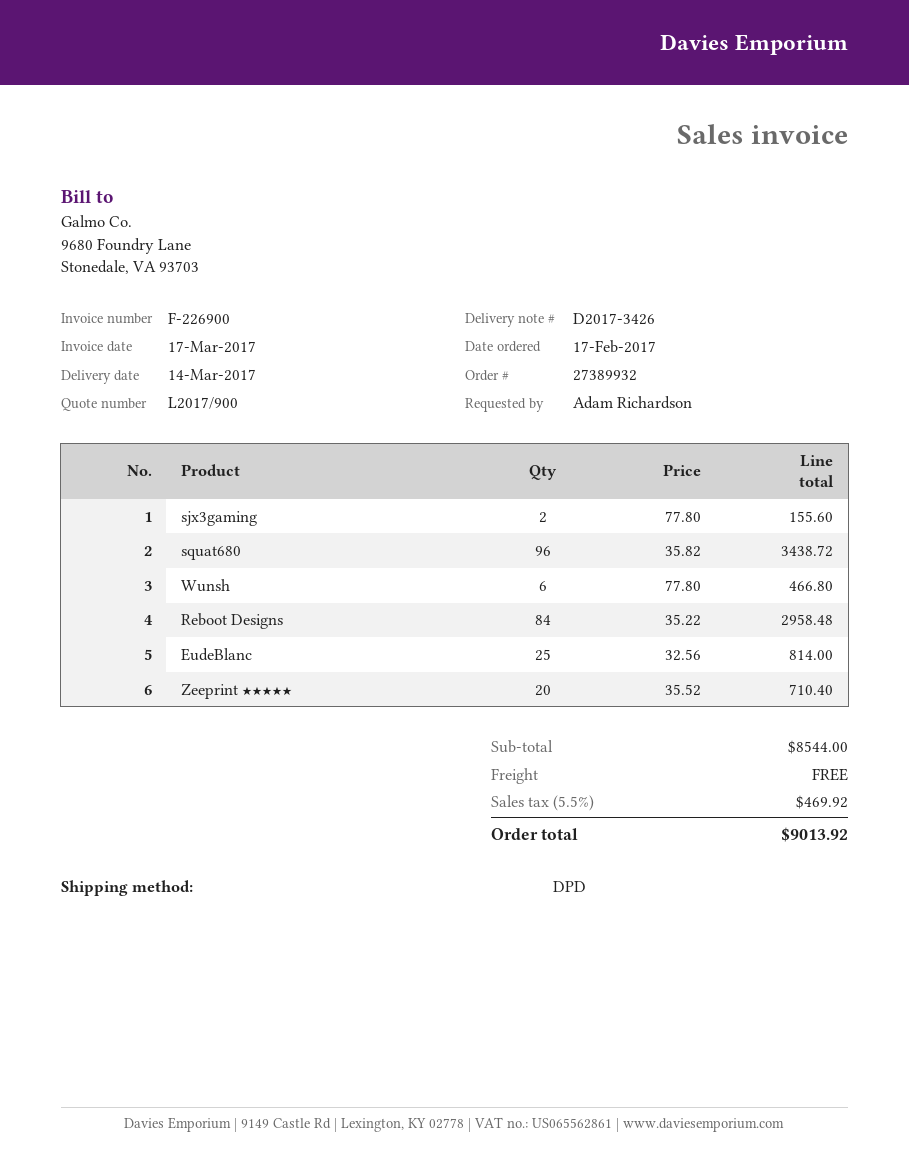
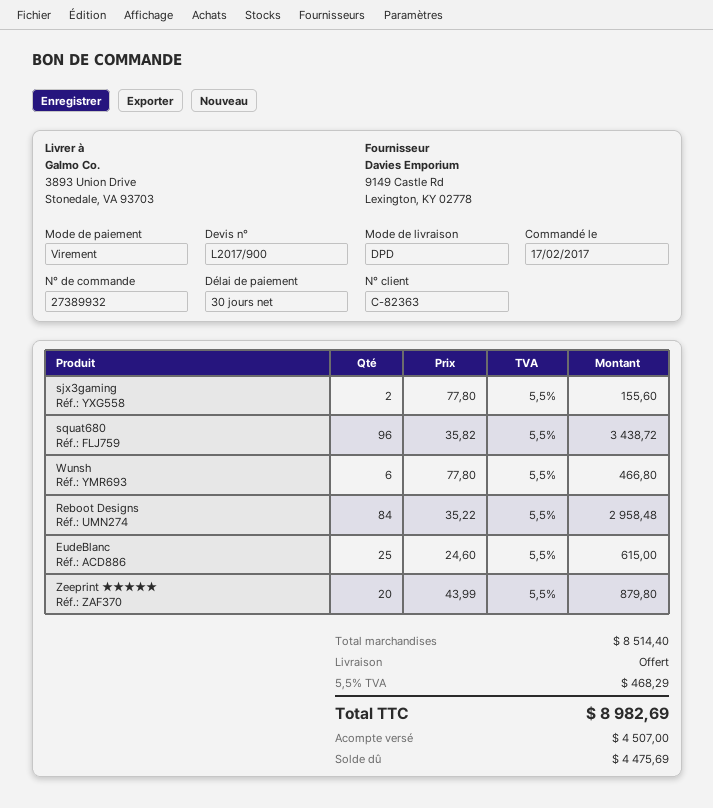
EudeBlanc: 25 x 32.56 = 814.00 -> 25 x 24.60 = 615.00
Zeeprint ★★★★★: 20 x 35.52 = 710.40 -> 20 x 43.99 = 879.80
subtotal: 8544.00 -> 8514.40
tax: 5.5% = 469.92 -> 5.5% = 468.29
total: 9013.92 -> 8982.69

